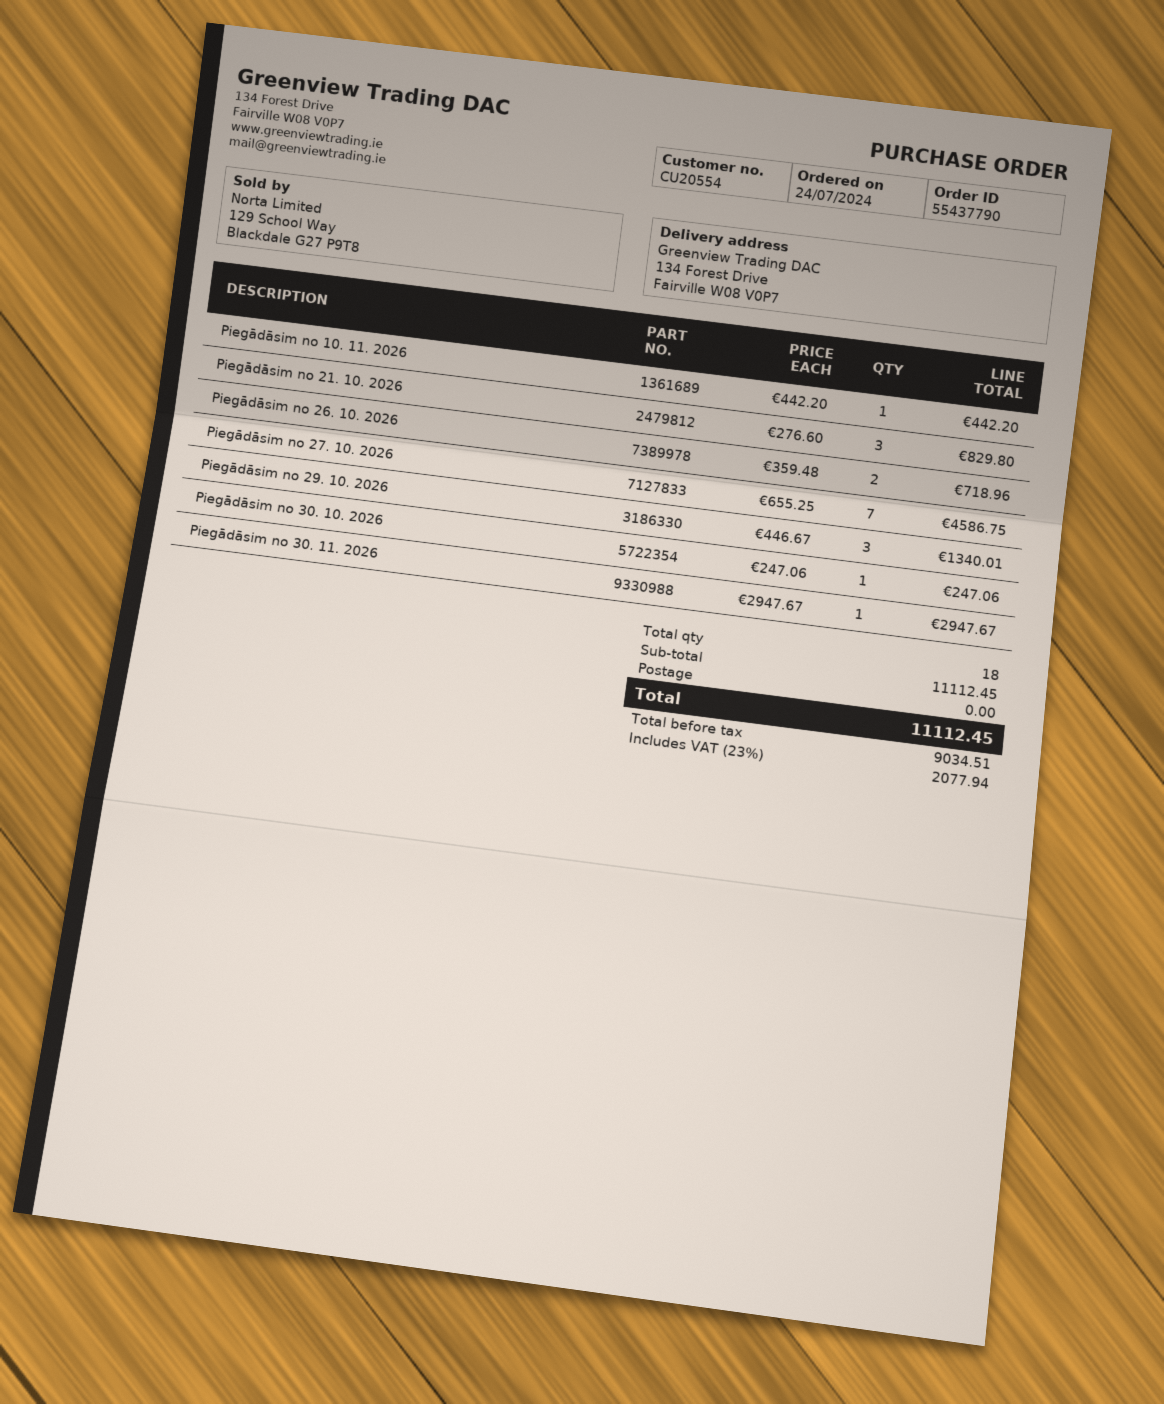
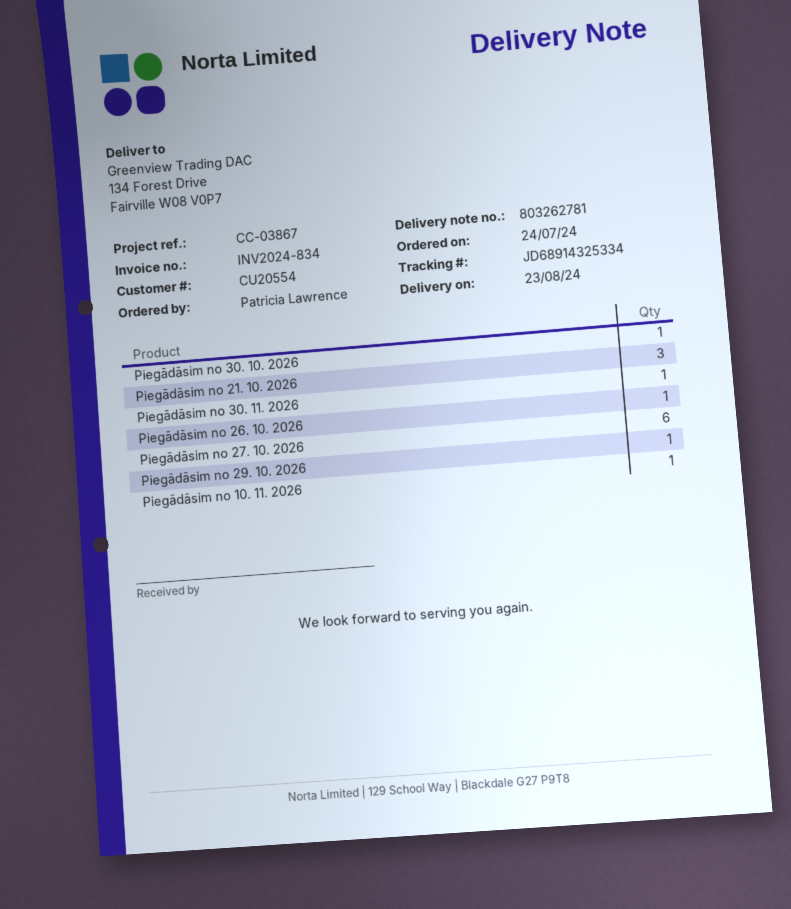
Piegādāsim no 26. 10. 2026: 2 -> 1
Piegādāsim no 27. 10. 2026: 7 -> 6
Piegādāsim no 29. 10. 2026: 3 -> 1

